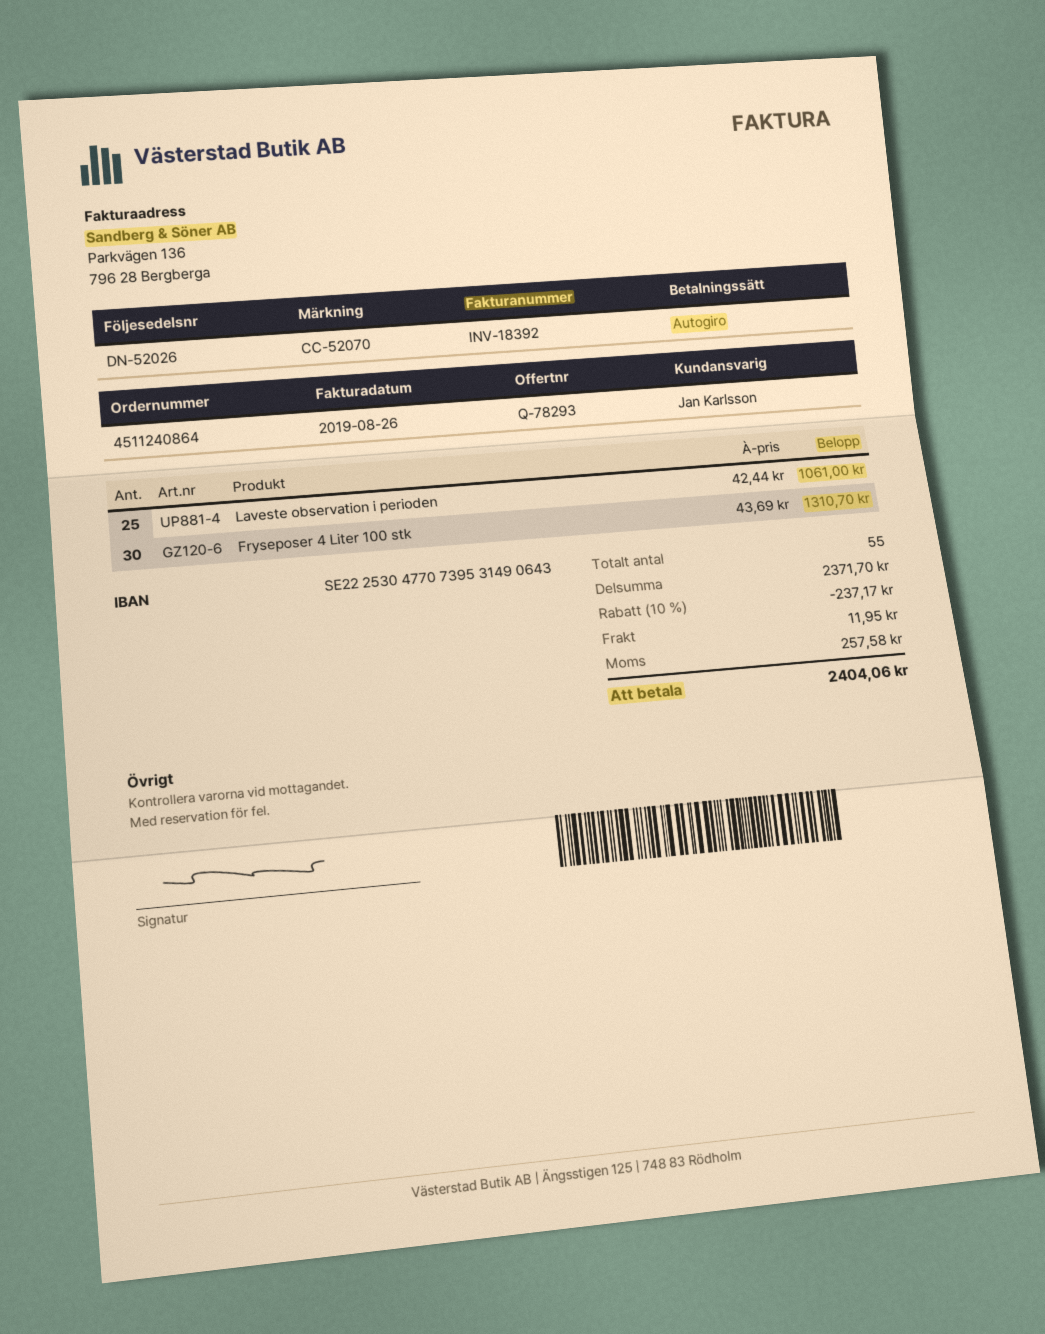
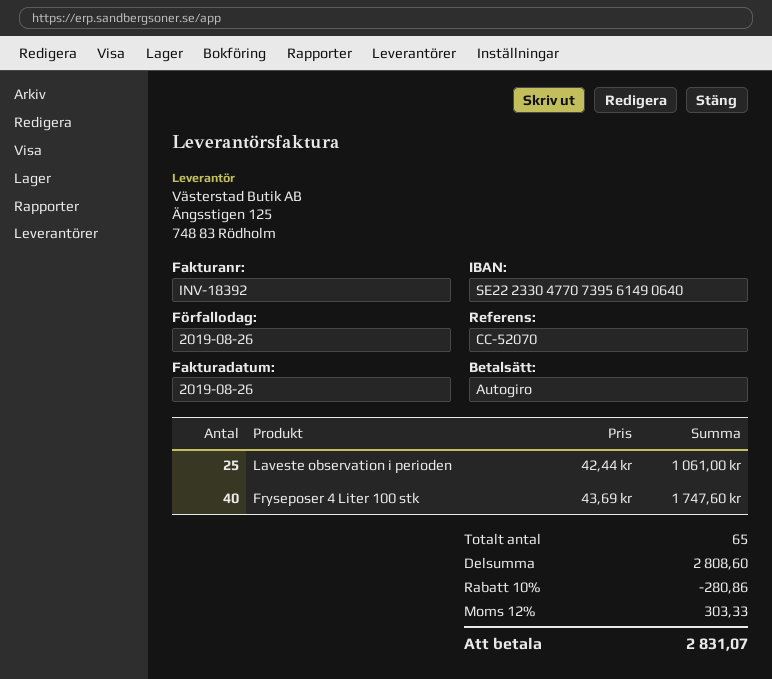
bank account: SE2225304770739531490643 -> SE2223304770739561490640
Fryseposer 4 Liter 100 stk: 30 x 43.69 = 1310.70 -> 40 x 43.69 = 1747.60
total quantity: 55 -> 65
subtotal: 2371.70 -> 2808.60
discount: 10% = 237.17 -> 10% = 280.86
shipping: 11.95 -> none
tax: 257.58 -> 303.33
total: 2404.06 -> 2831.07

